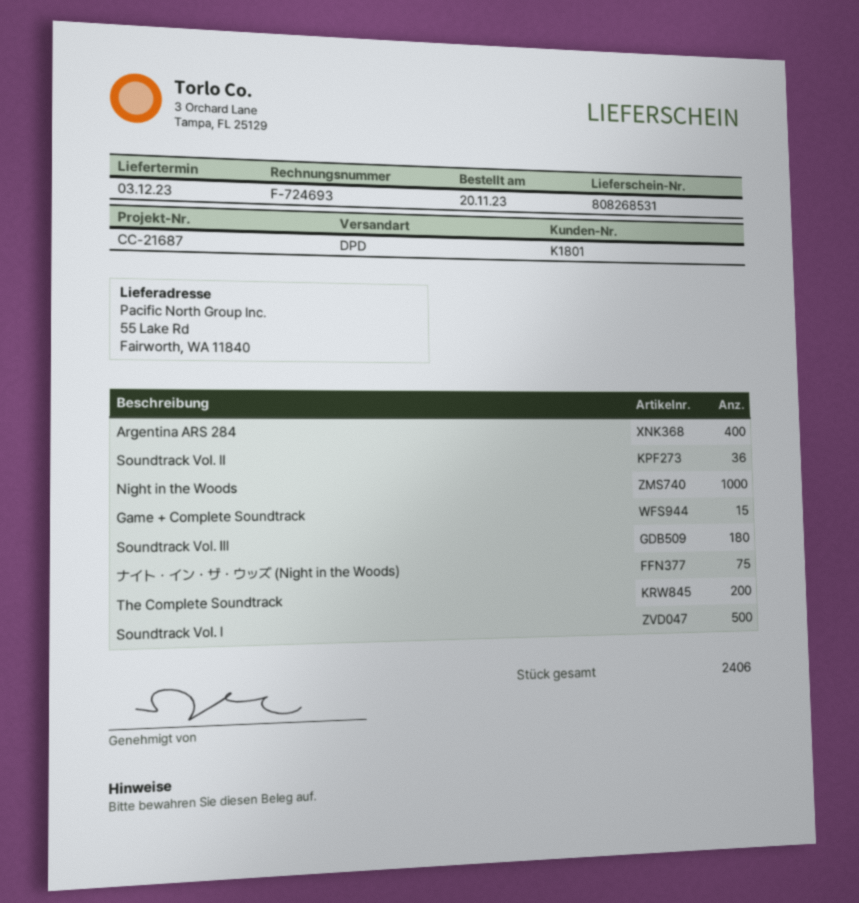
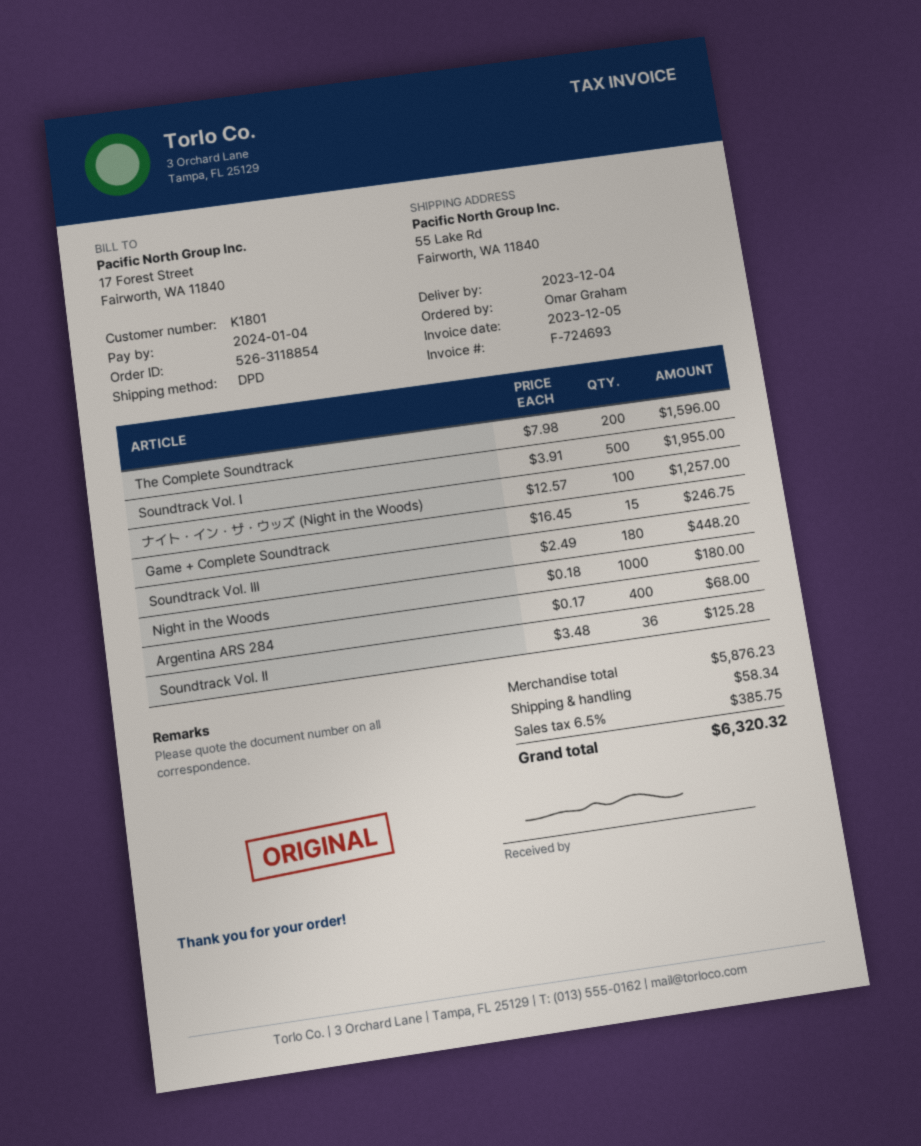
delivery date: 2023-12-03 -> 2023-12-04
ナイト・イン・ザ・ウッズ (Night in the Woods): 75 -> 100

